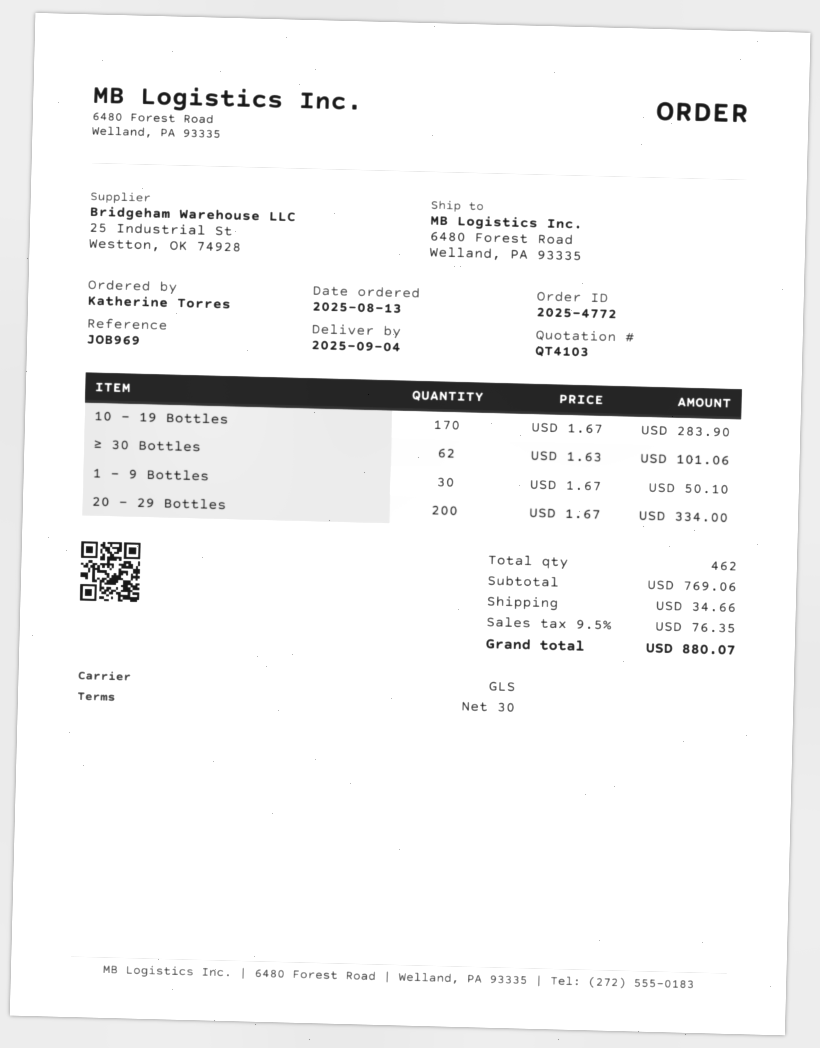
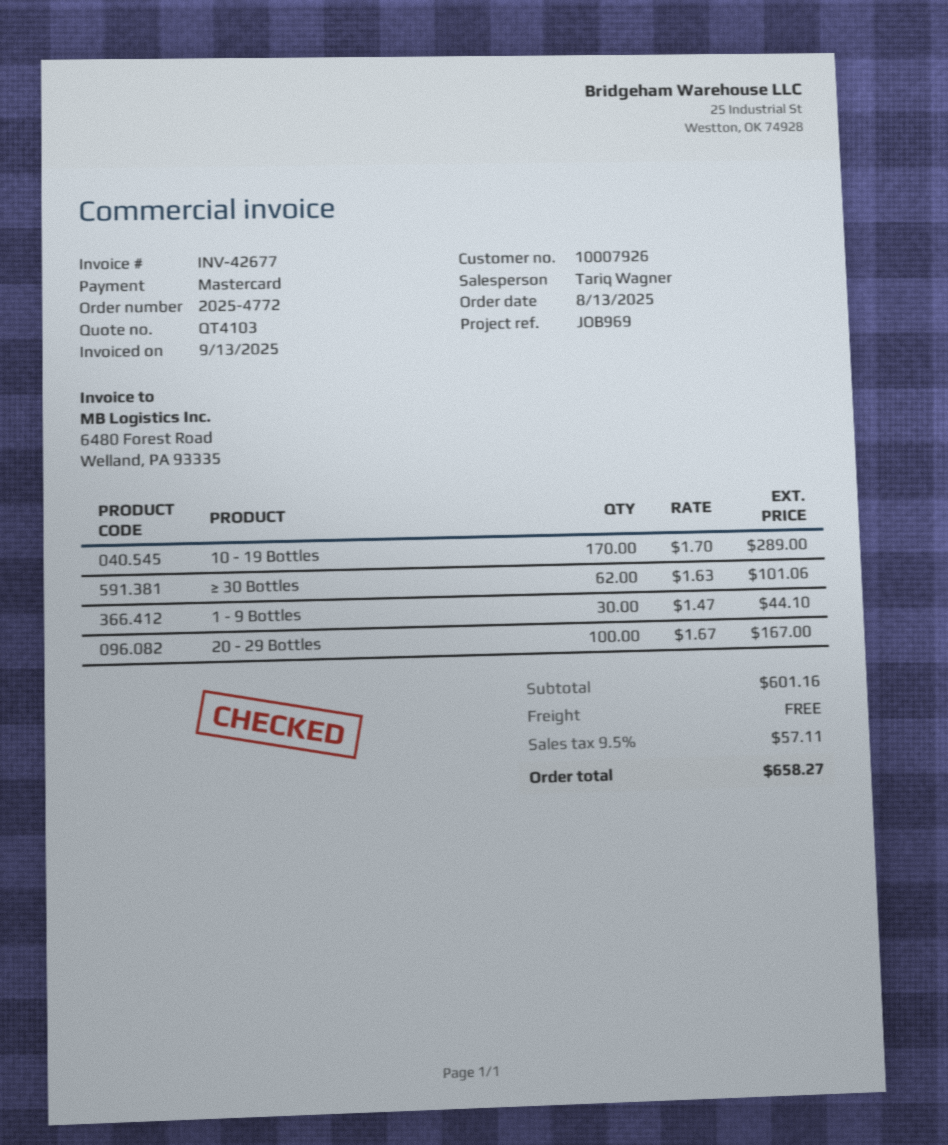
10 - 19 Bottles: 170 x 1.67 = 283.90 -> 170 x 1.70 = 289.00
1 - 9 Bottles: 30 x 1.67 = 50.10 -> 30 x 1.47 = 44.10
20 - 29 Bottles: 200 x 1.67 = 334.00 -> 100 x 1.67 = 167.00
subtotal: 769.06 -> 601.16
shipping: 34.66 -> 0.00
tax: 9.5% = 76.35 -> 9.5% = 57.11
total: 880.07 -> 658.27

